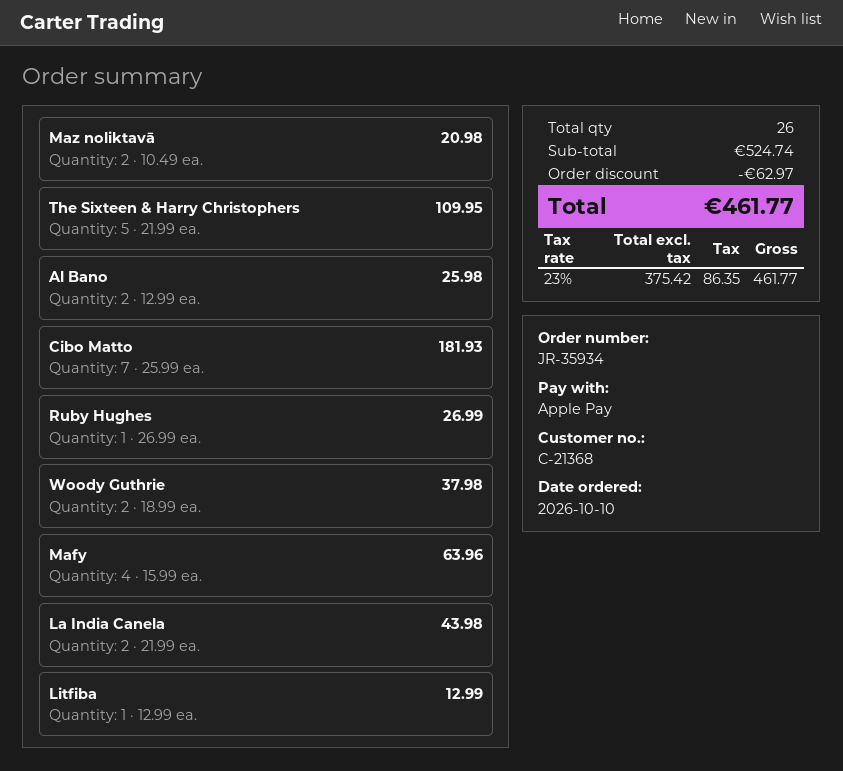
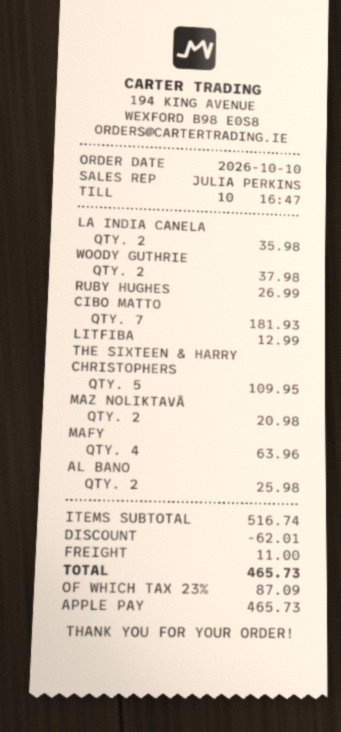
La India Canela: 2 for 43.98 -> 2 for 35.98
subtotal: 524.74 -> 516.74
discount: 62.97 -> 62.01
shipping: none -> 11.00
tax: 23% = 86.35 -> 23% = 87.09
total: 461.77 -> 465.73

